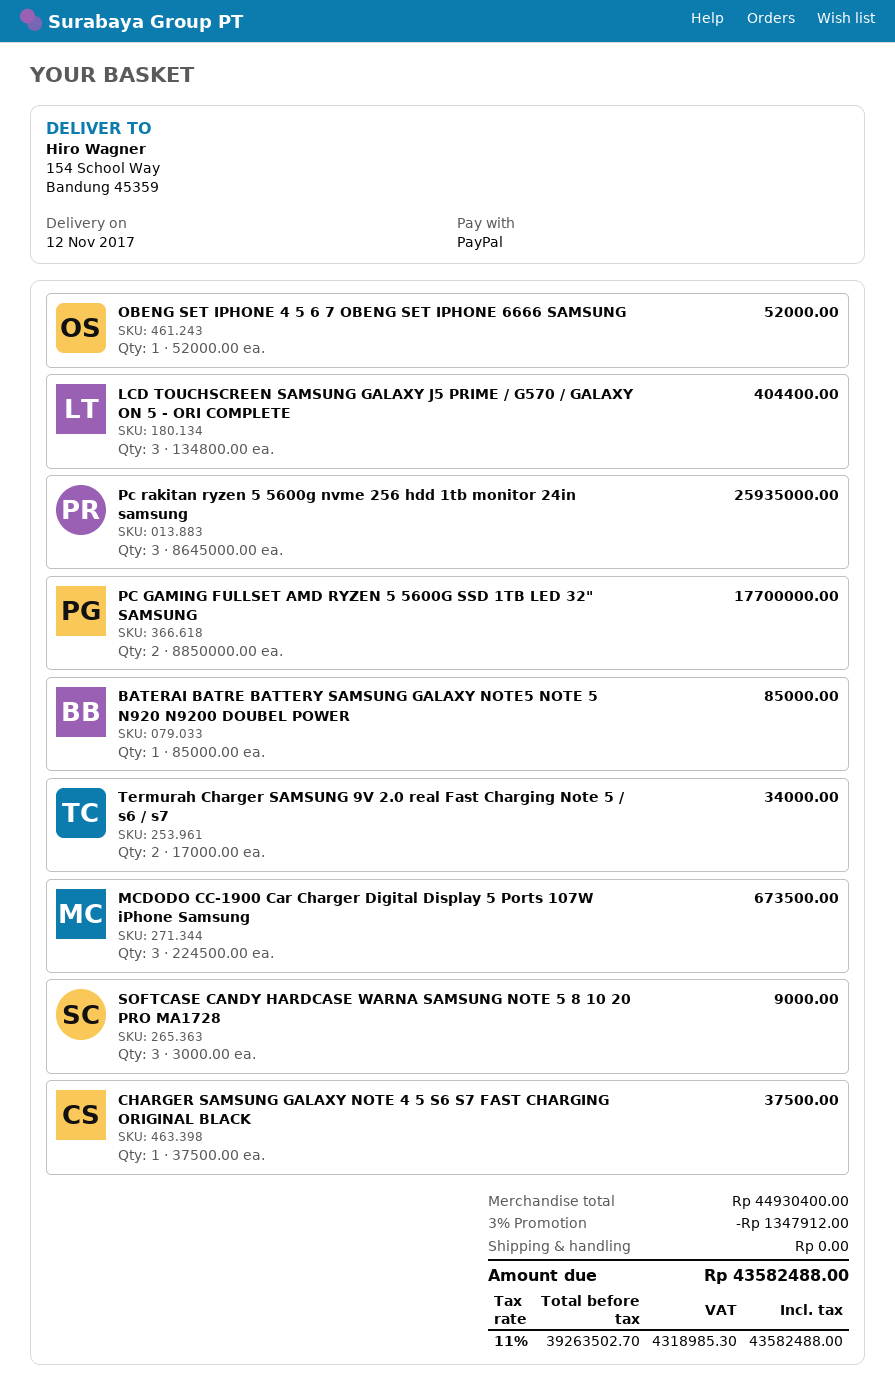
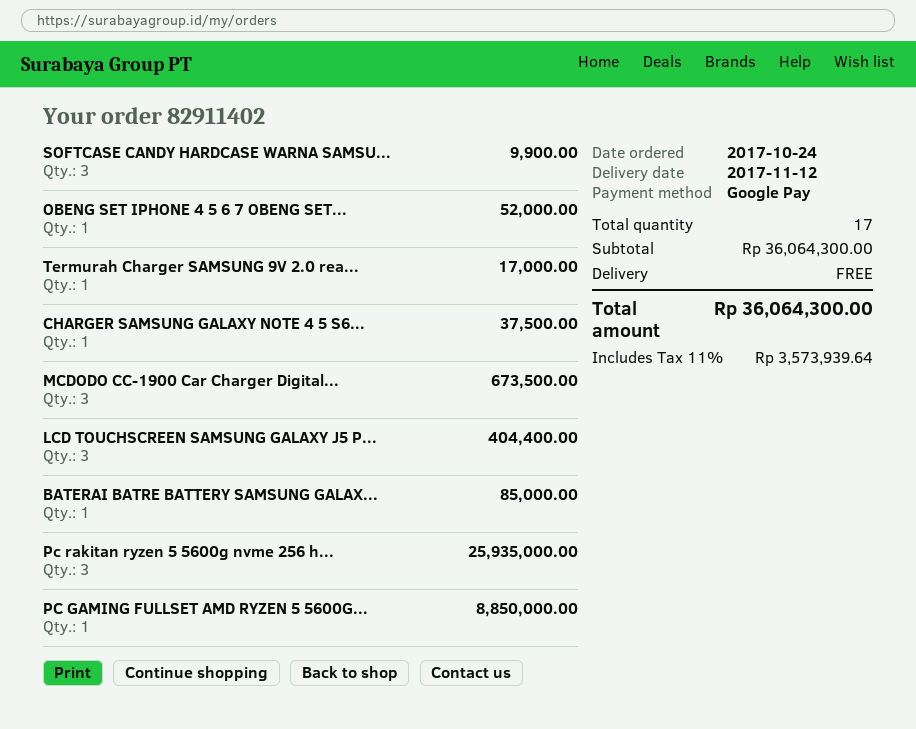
payment method: PayPal -> Google Pay
PC GAMING FULLSET AMD RYZEN 5 5600G SSD 1TB LED 32" SAMSUNG: 2 for 17700000.00 -> 1 for 8850000.00
Termurah Charger SAMSUNG 9V 2.0 real Fast Charging Note 5 / s6 / s7: 2 for 34000.00 -> 1 for 17000.00
SOFTCASE CANDY HARDCASE WARNA SAMSUNG NOTE 5 8 10 20 PRO MA1728: 3 for 9000.00 -> 3 for 9900.00
subtotal: 44930400.00 -> 36064300.00
discount: 3% = 1347912.00 -> none
tax: 11% = 4318985.30 -> 11% = 3573939.64
total: 43582488.00 -> 36064300.00

